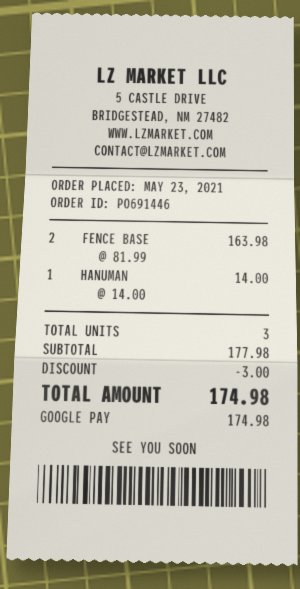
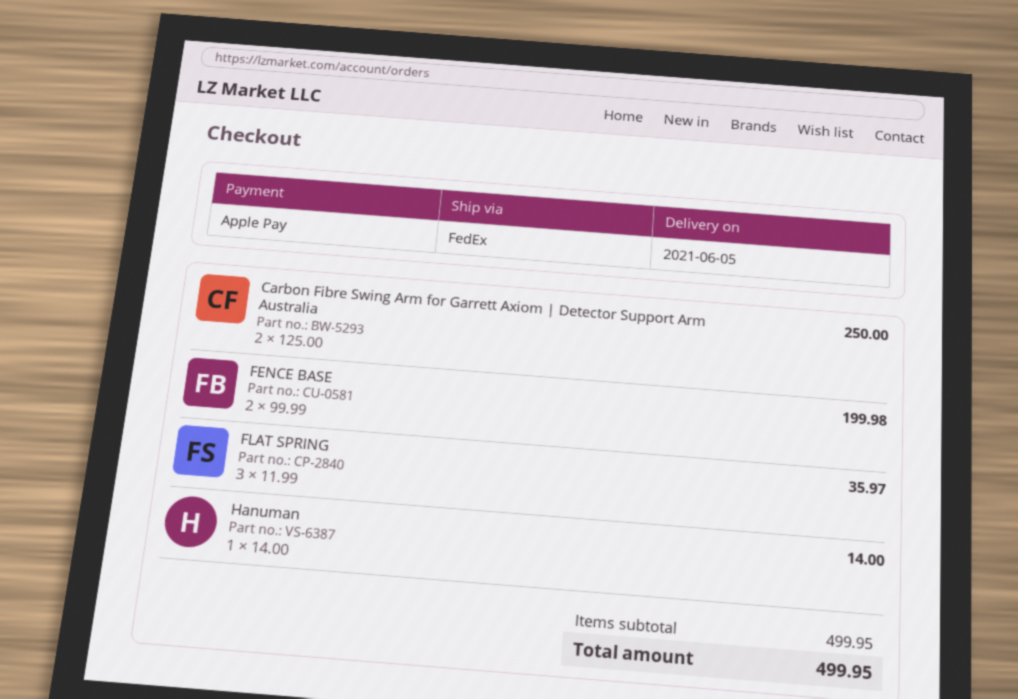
payment method: Google Pay -> Apple Pay
FENCE BASE: 2 x 81.99 = 163.98 -> 2 x 99.99 = 199.98
Carbon Fibre Swing Arm for Garrett Axiom | Detector Support Arm Australia: none -> 2 x 125.00 = 250.00
FLAT SPRING: none -> 3 x 11.99 = 35.97
subtotal: 177.98 -> 499.95
discount: 3.00 -> none
total: 174.98 -> 499.95

